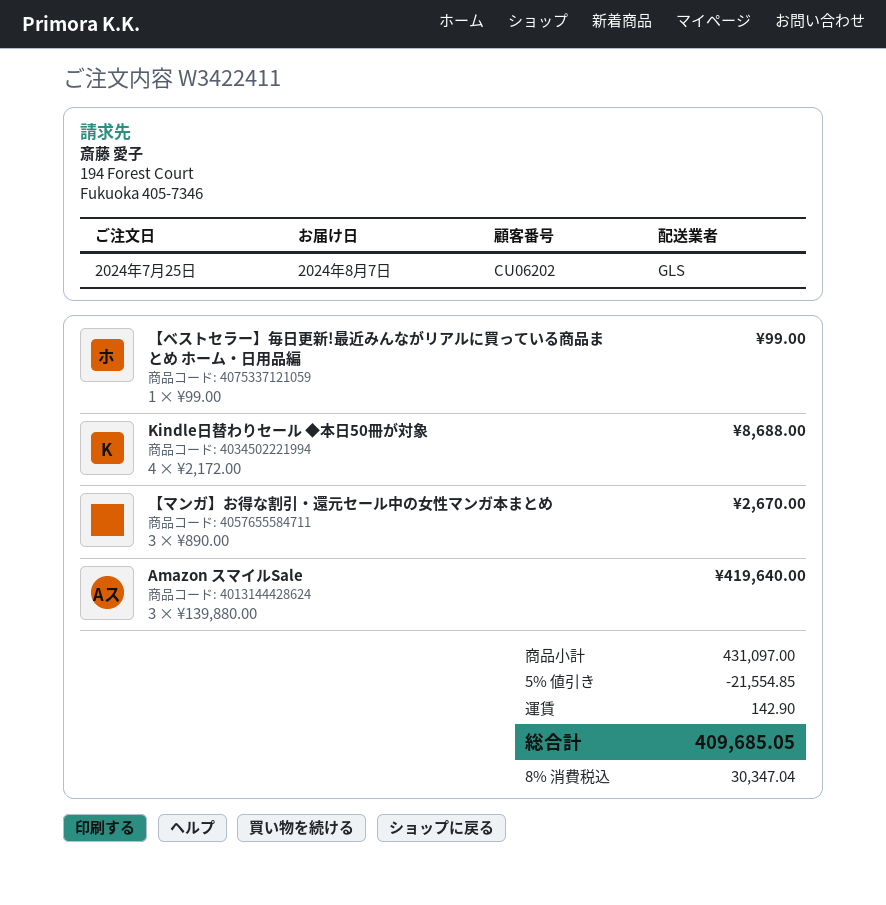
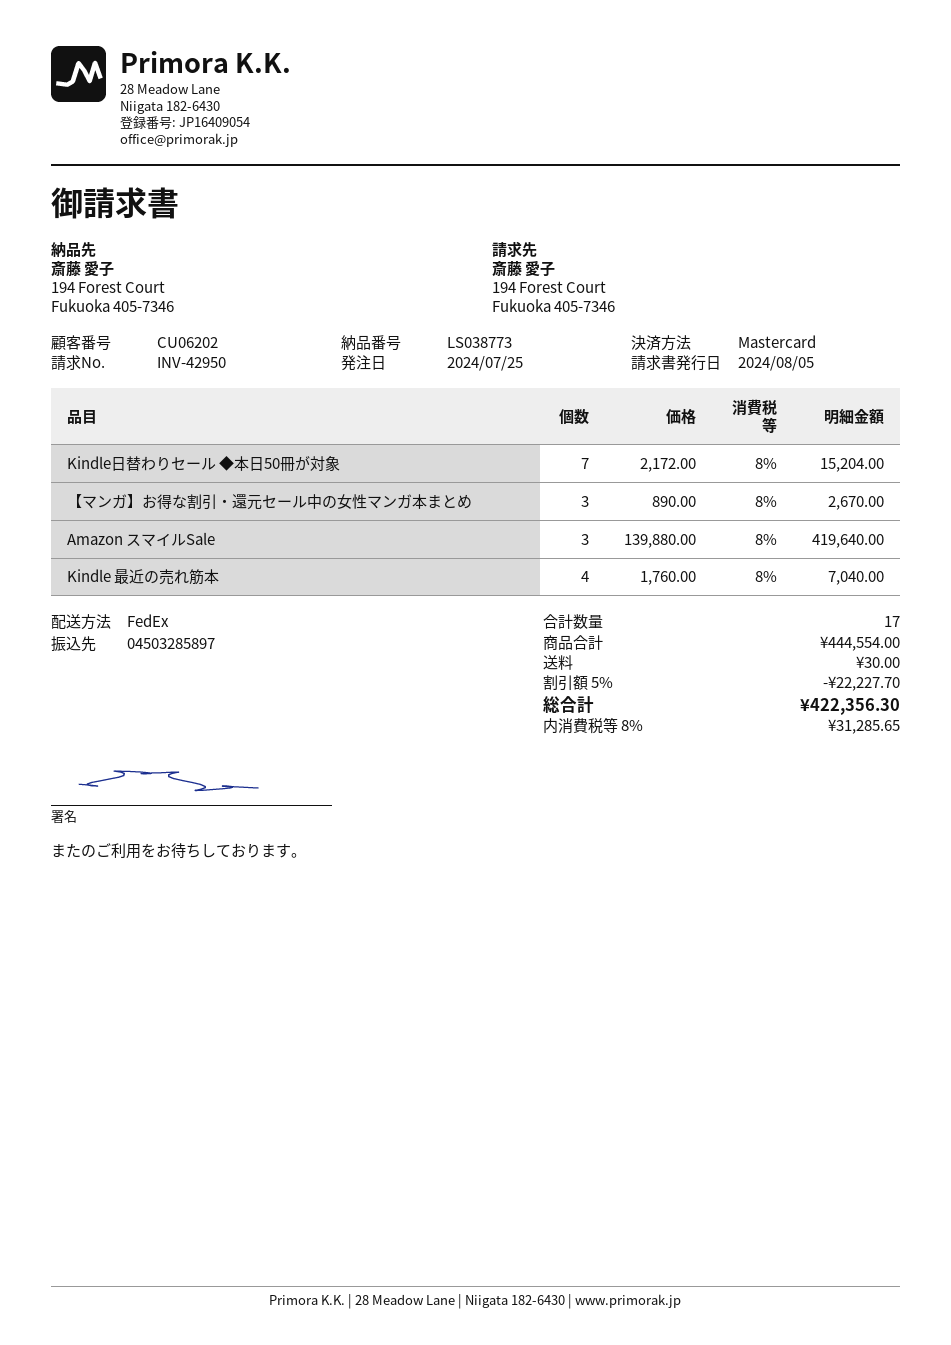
shipping method: GLS -> FedEx
【ベストセラー】毎日更新!最近みんながリアルに買っている商品まとめ ホーム・日用品編: 1 x 99.00 = 99.00 -> none
Kindle日替わりセール ◆本日50冊が対象: 4 x 2172.00 = 8688.00 -> 7 x 2172.00 = 15204.00
Kindle 最近の売れ筋本: none -> 4 x 1760.00 = 7040.00
subtotal: 431097.00 -> 444554.00
discount: 5% = 21554.85 -> 5% = 22227.70
shipping: 142.90 -> 30.00
tax: 8% = 30347.04 -> 8% = 31285.65
total: 409685.05 -> 422356.30

